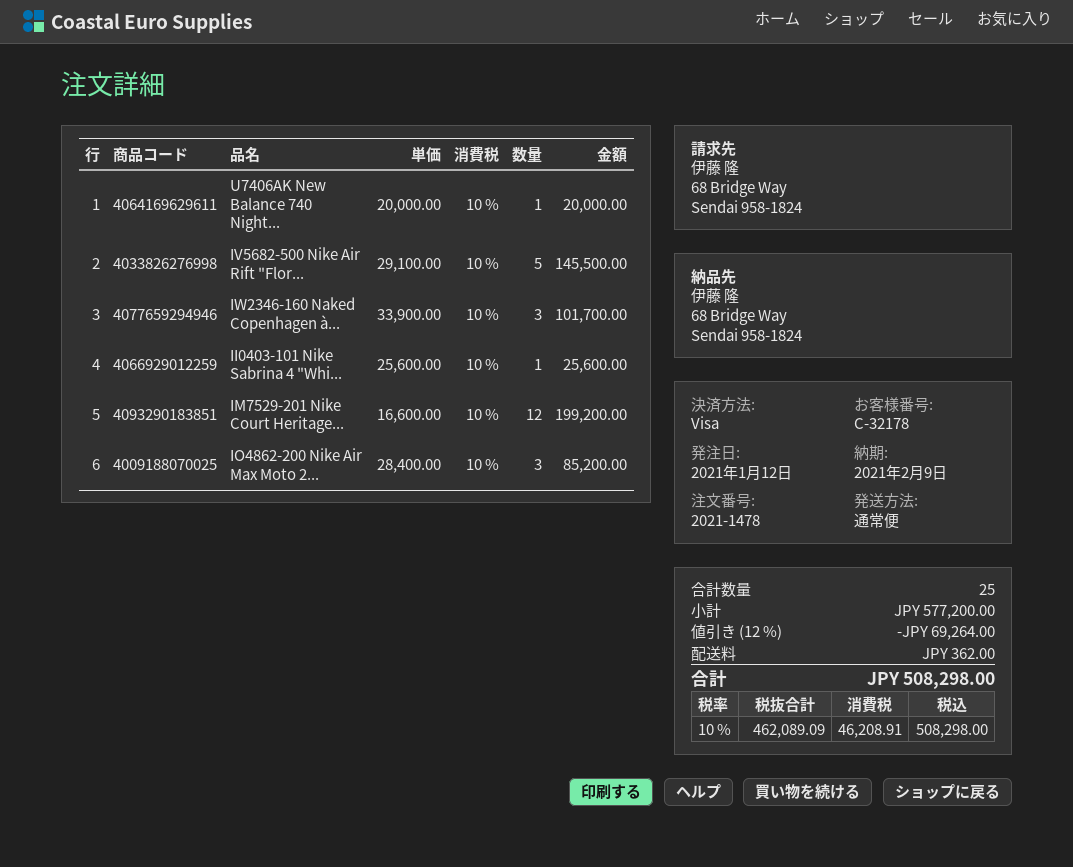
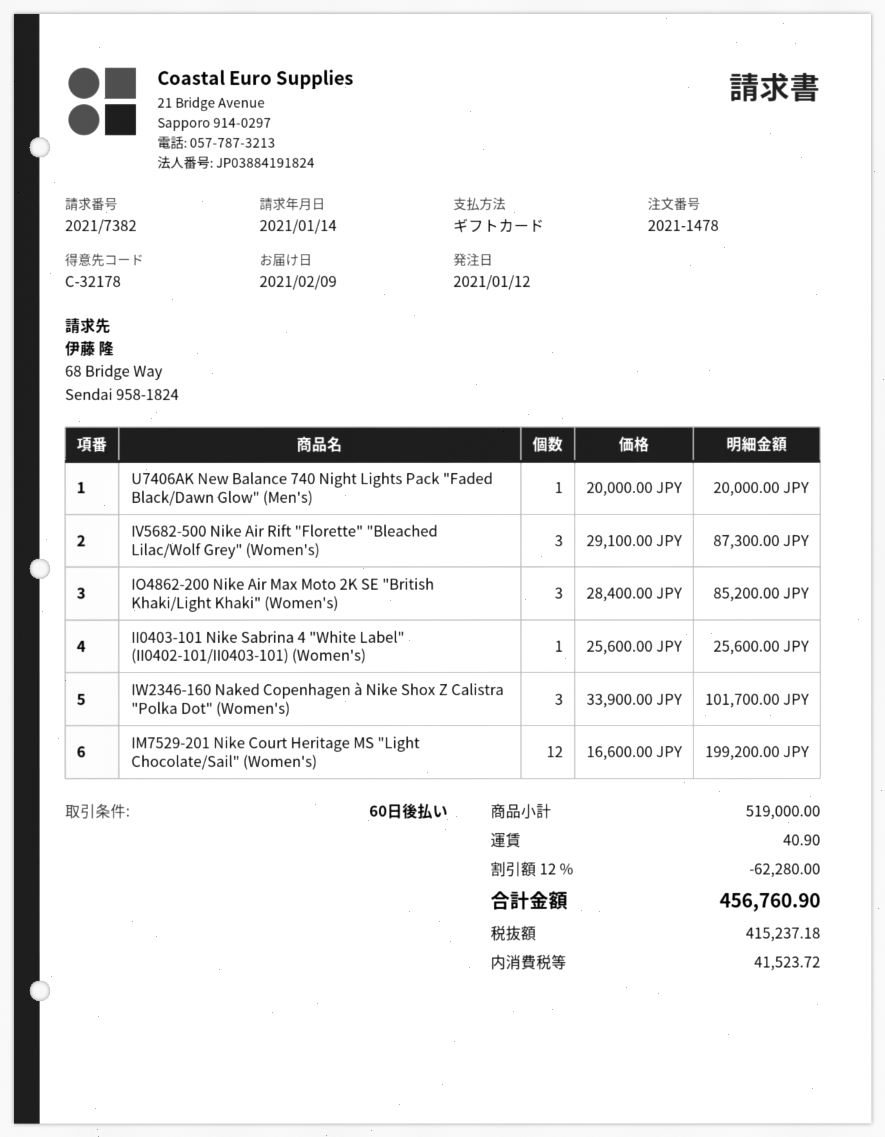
payment method: Visa -> gift card
IV5682-500 Nike Air Rift "Flor...: 5 x 29100.00 = 145500.00 -> 3 x 29100.00 = 87300.00
subtotal: 577200.00 -> 519000.00
discount: 12% = 69264.00 -> 12% = 62280.00
shipping: 362.00 -> 40.90
net: 462089.09 -> 415237.18
tax: 46208.91 -> 41523.72
total: 508298.00 -> 456760.90

